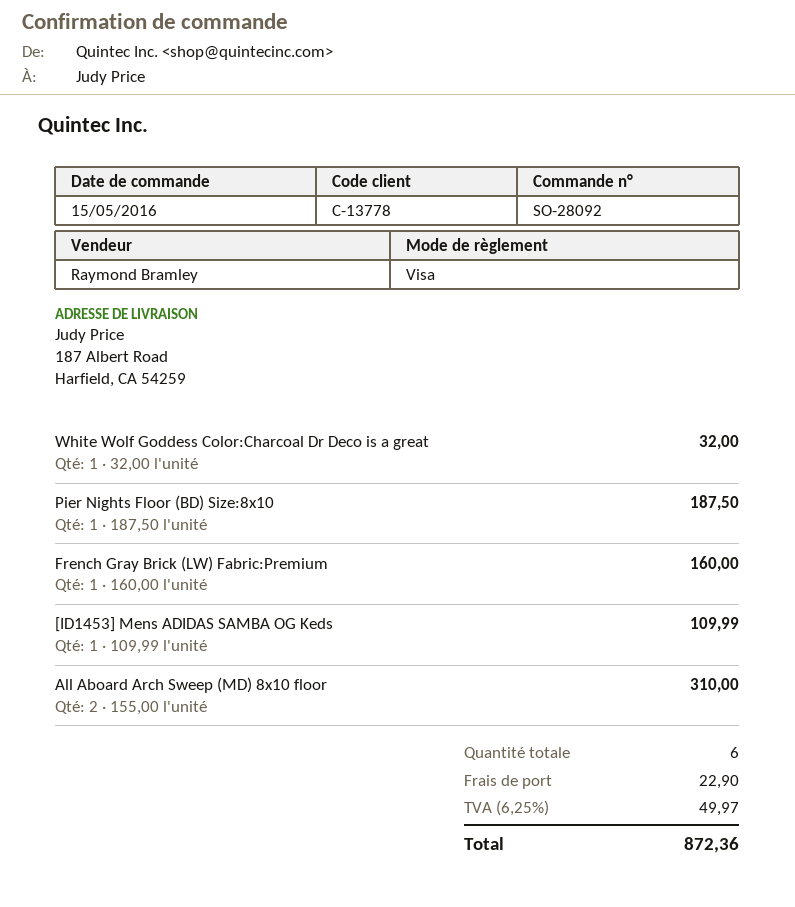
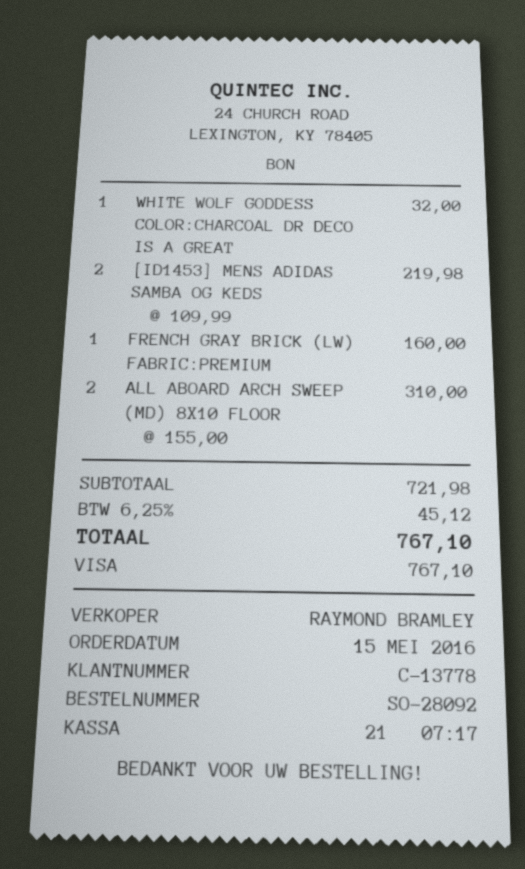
Pier Nights Floor (BD) Size:8x10: 1 x 187.50 = 187.50 -> none
[ID1453] Mens ADIDAS SAMBA OG Keds: 1 x 109.99 = 109.99 -> 2 x 109.99 = 219.98
shipping: 22.90 -> none
tax: 6.25% = 49.97 -> 6.25% = 45.12
total: 872.36 -> 767.10

